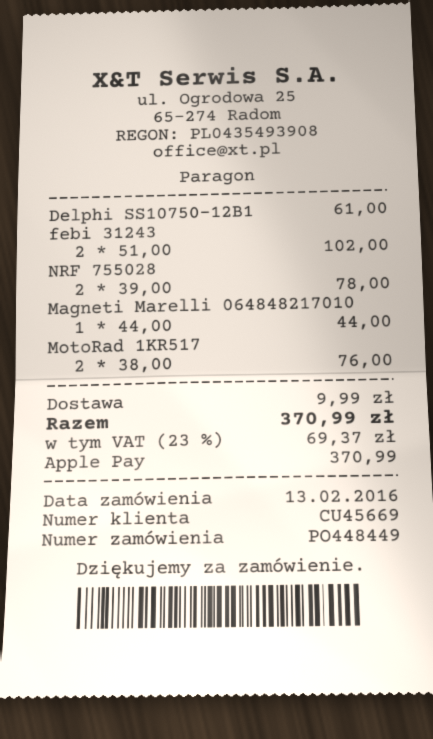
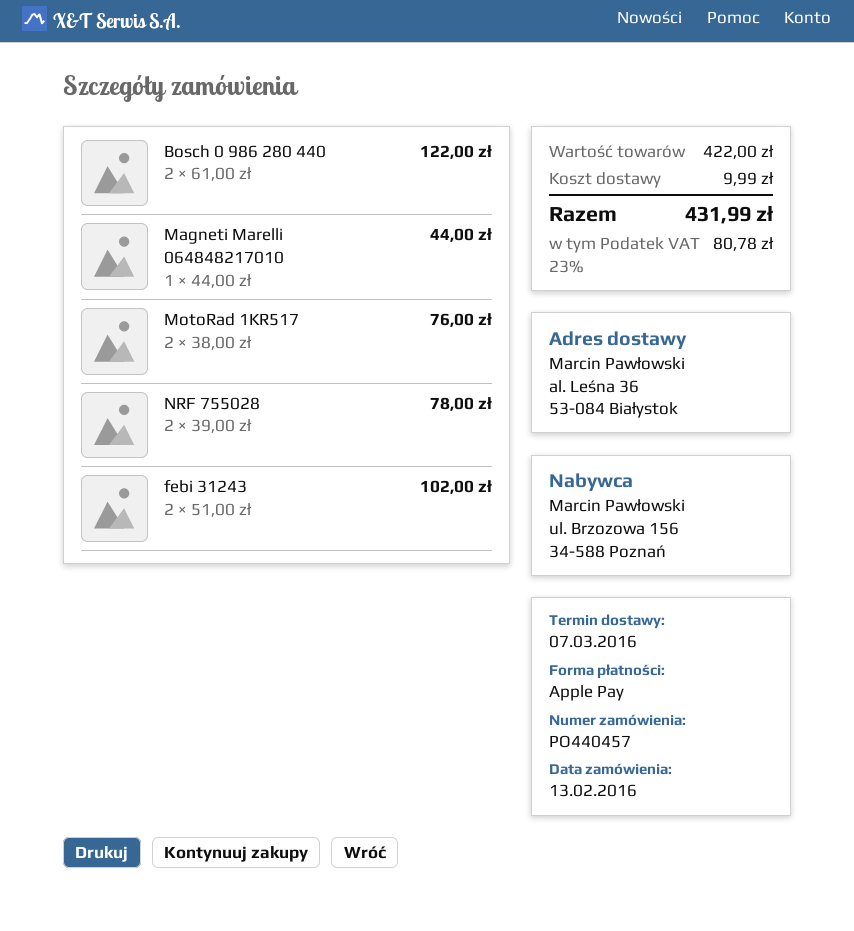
order number: PO448449 -> PO440457
Delphi SS10750-12B1: 1 x 61.00 = 61.00 -> none
Bosch 0 986 280 440: none -> 2 x 61.00 = 122.00
tax: 23% = 69.37 -> 23% = 80.78
total: 370.99 -> 431.99

